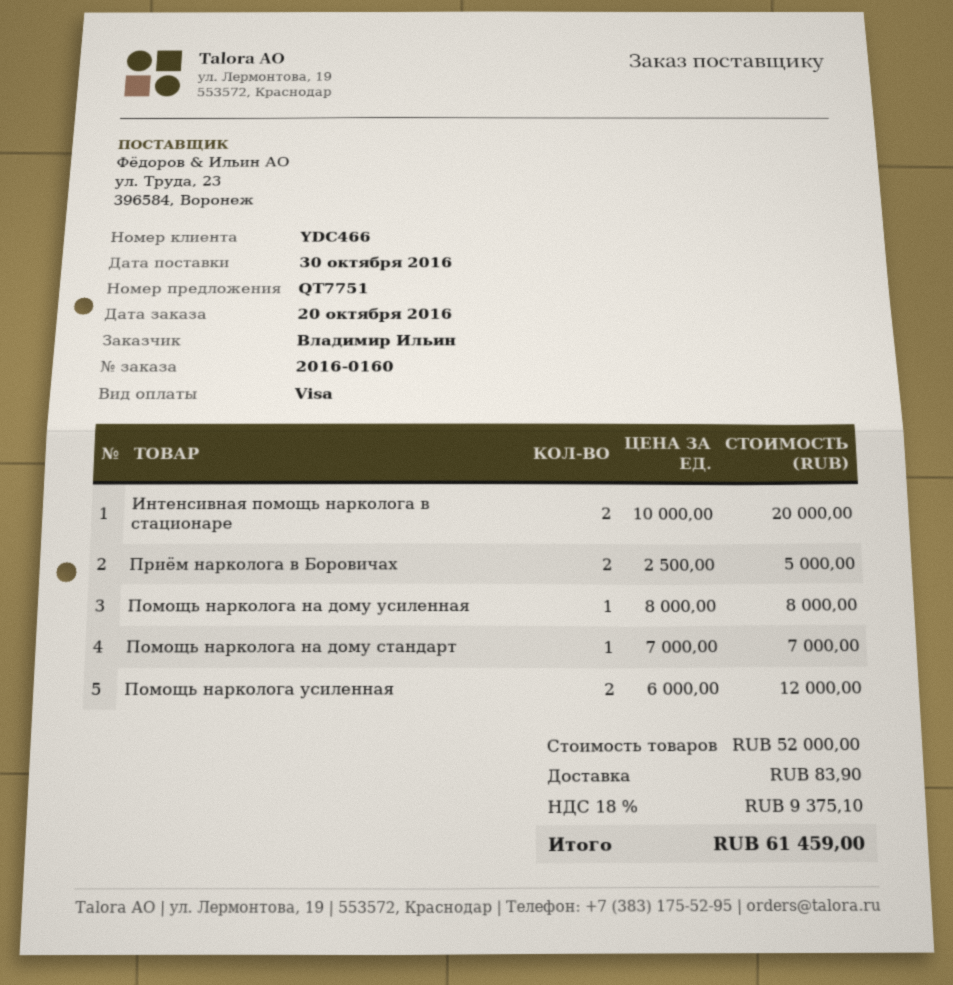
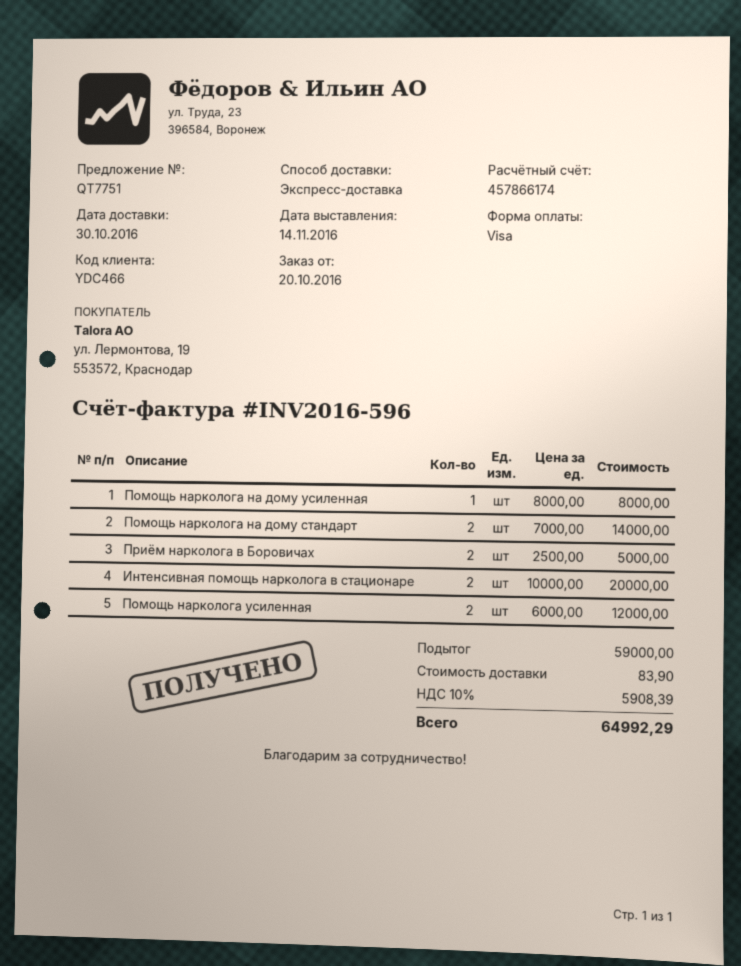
Помощь нарколога на дому стандарт: 1 x 7000.00 = 7000.00 -> 2 x 7000.00 = 14000.00
subtotal: 52000.00 -> 59000.00
tax: 18% = 9375.10 -> 10% = 5908.39
total: 61459.00 -> 64992.29

